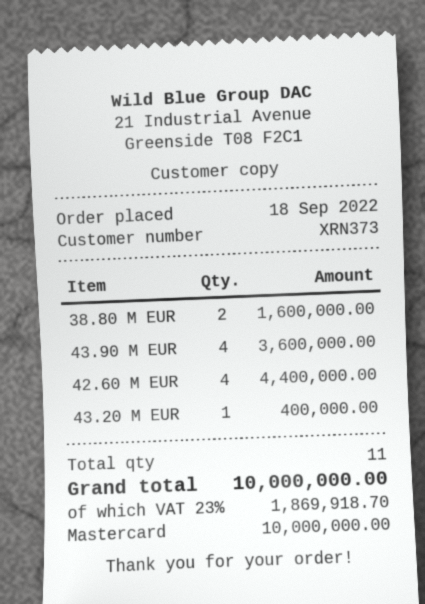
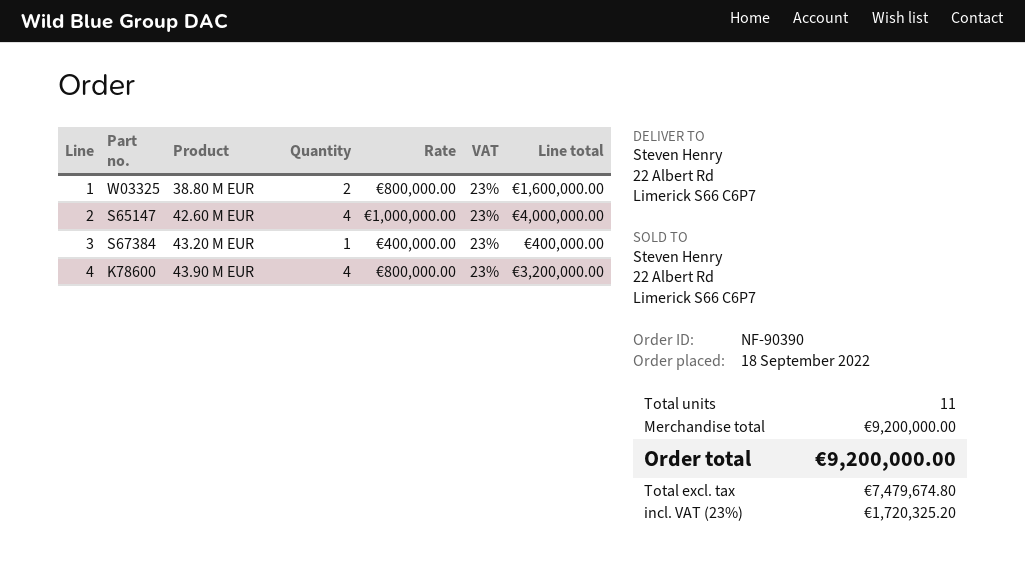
43.90 M EUR: 4 for 3600000.00 -> 4 for 3200000.00
42.60 M EUR: 4 for 4400000.00 -> 4 for 4000000.00
tax: 23% = 1869918.70 -> 23% = 1720325.20
total: 10000000.00 -> 9200000.00

